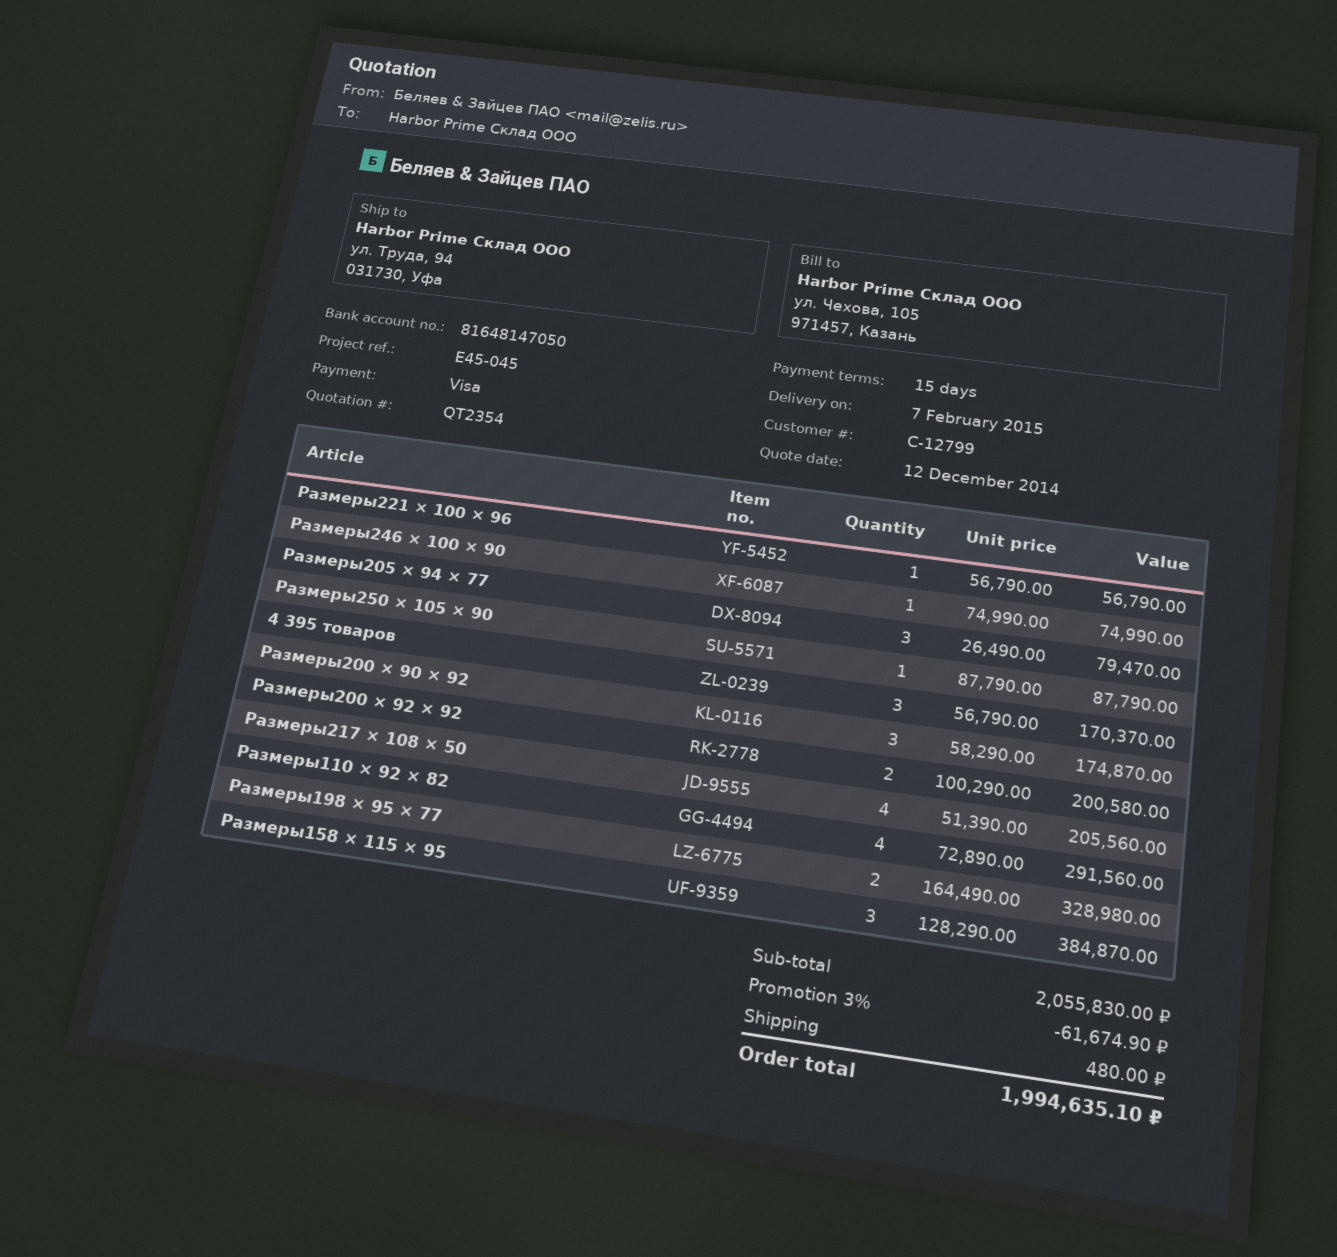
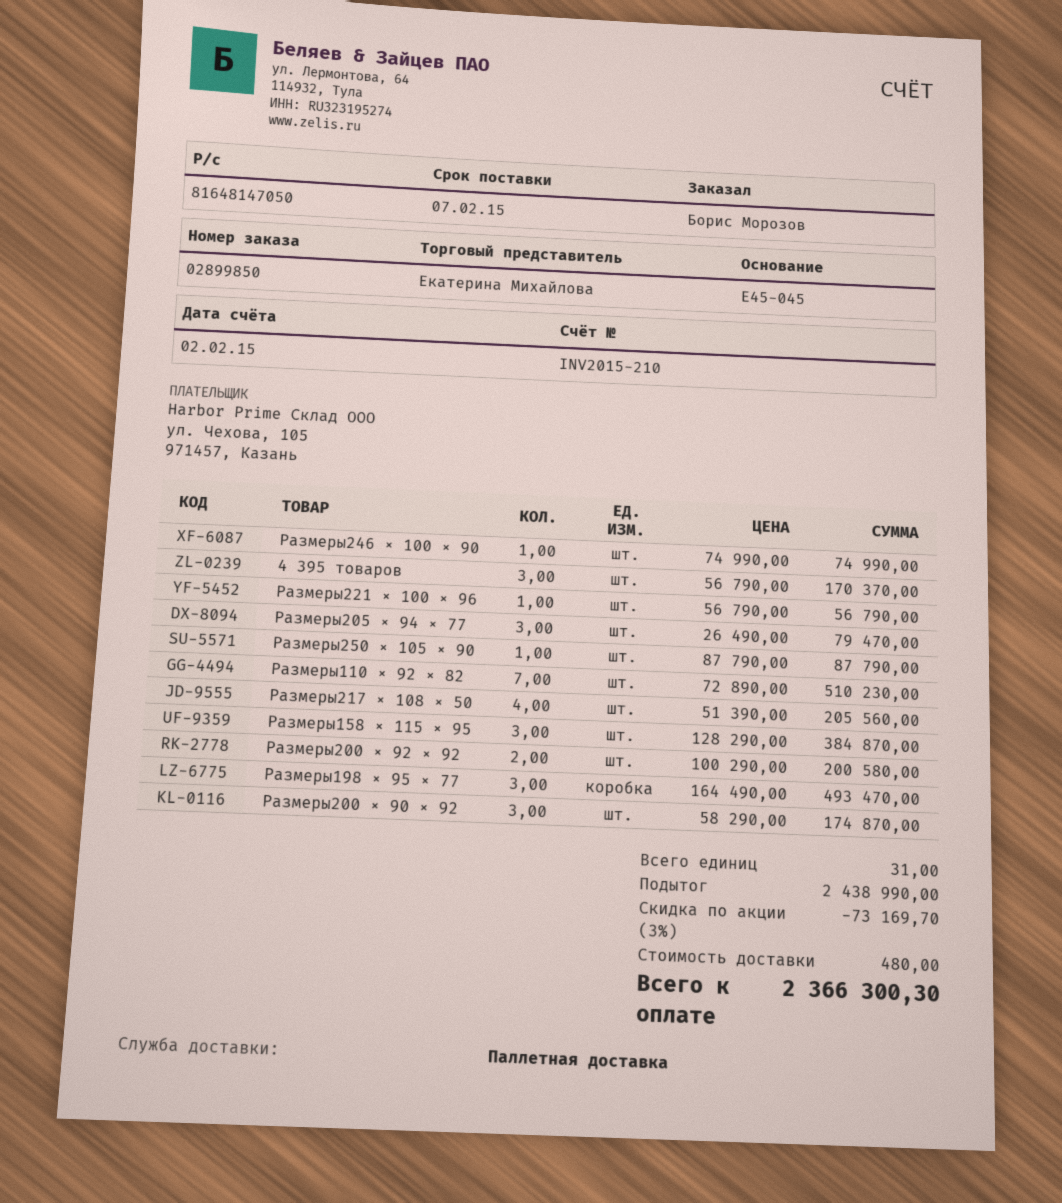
Размеры110 × 92 × 82: 4 x 72890.00 = 291560.00 -> 7 x 72890.00 = 510230.00
Размеры198 × 95 × 77: 2 x 164490.00 = 328980.00 -> 3 x 164490.00 = 493470.00
subtotal: 2055830.00 -> 2438990.00
discount: 3% = 61674.90 -> 3% = 73169.70
total: 1994635.10 -> 2366300.30

